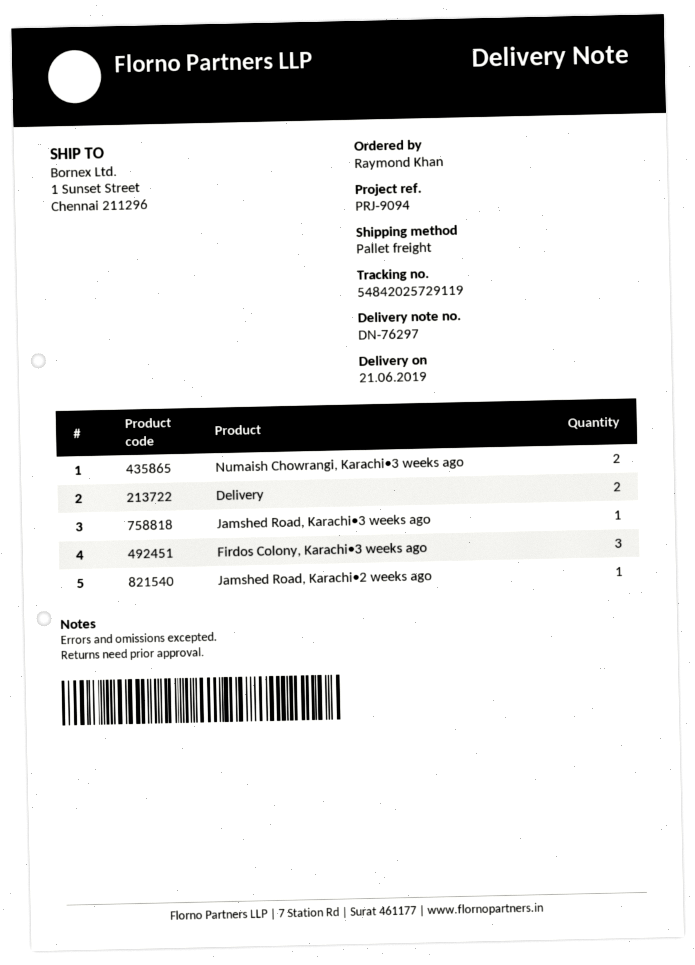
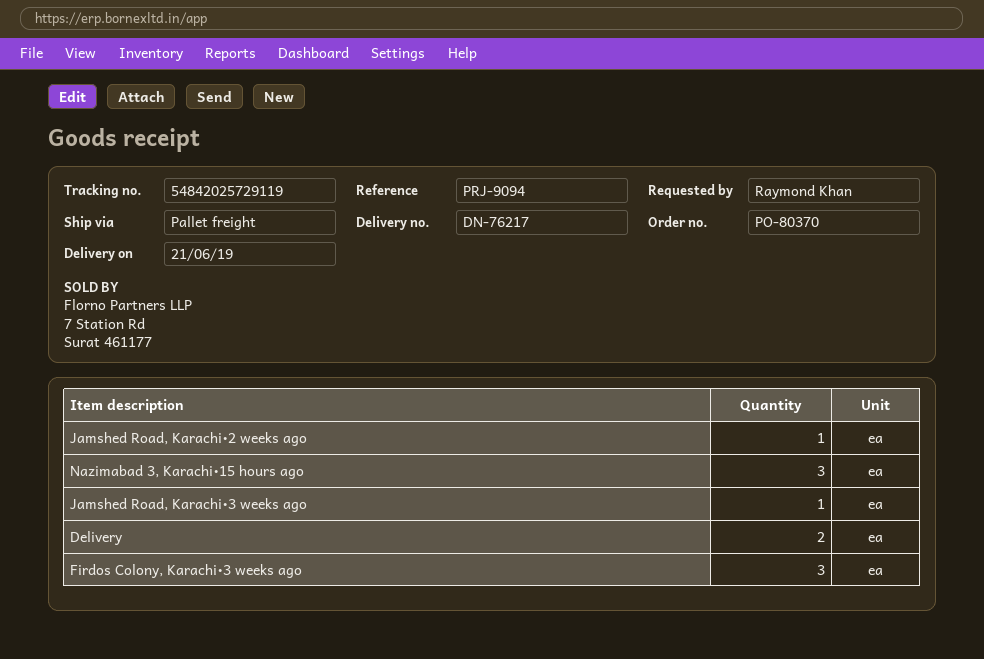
delivery note number: DN-76297 -> DN-76217
Numaish Chowrangi, Karachi•3 weeks ago: 2 -> none
Nazimabad 3, Karachi•15 hours ago: none -> 3

